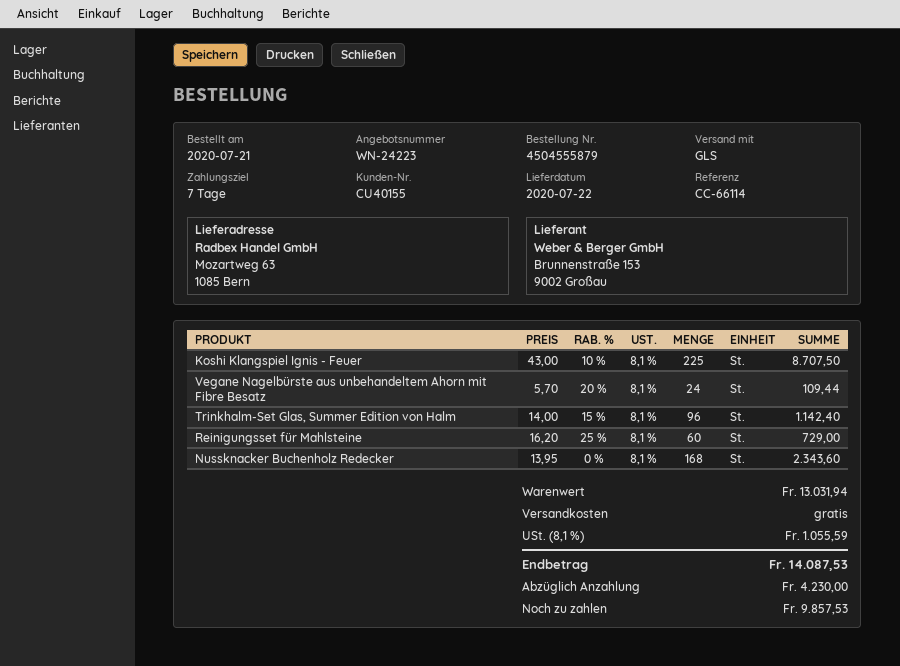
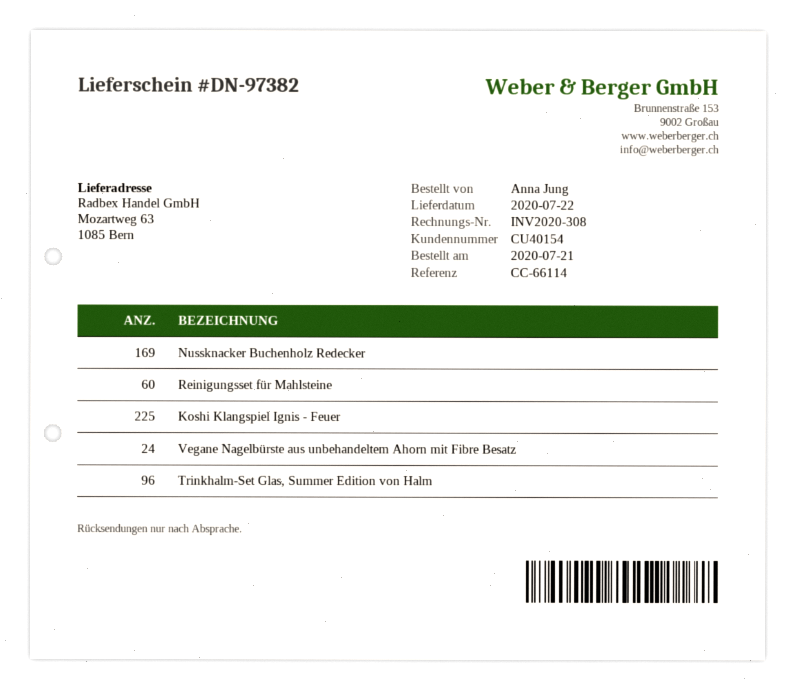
customer number: CU40155 -> CU40154
Nussknacker Buchenholz Redecker: 168 -> 169

